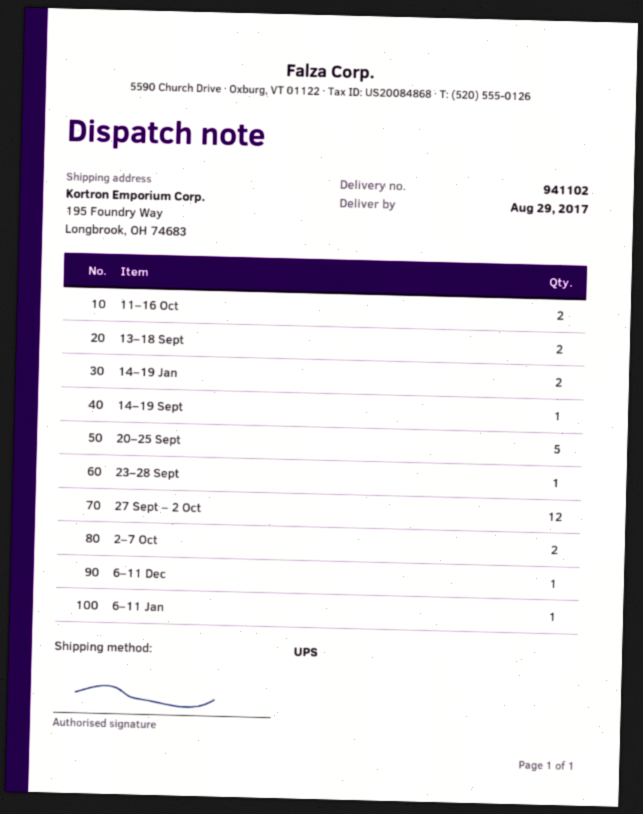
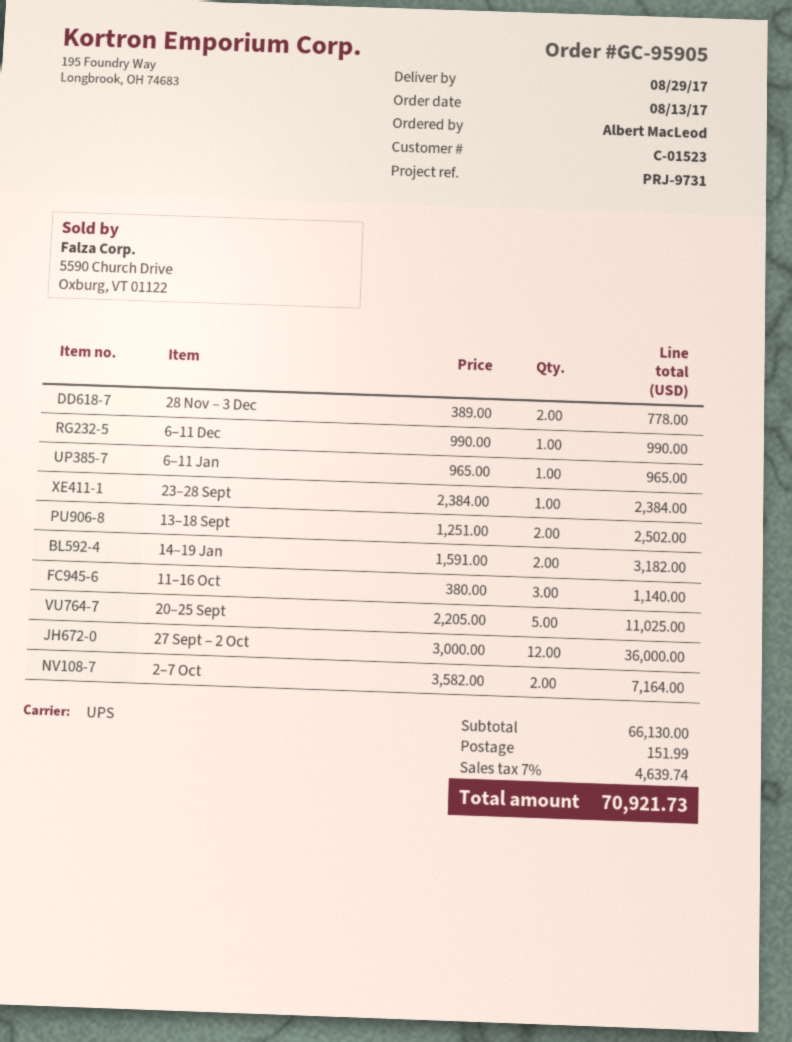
11–16 Oct: 2 -> 3
14–19 Sept: 1 -> none
28 Nov – 3 Dec: none -> 2

